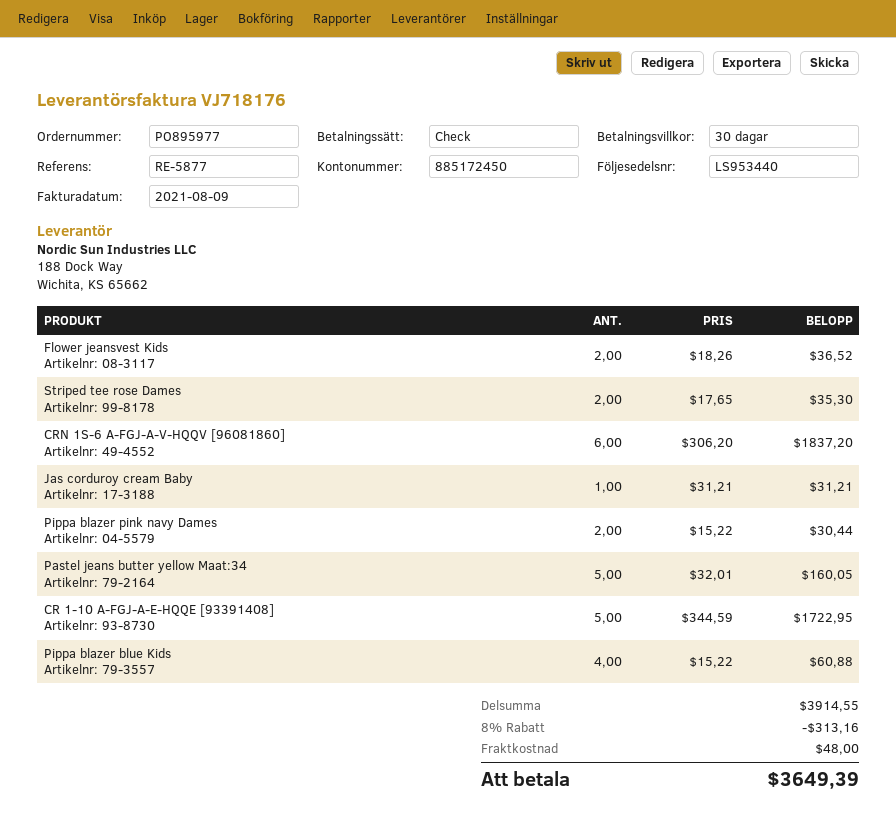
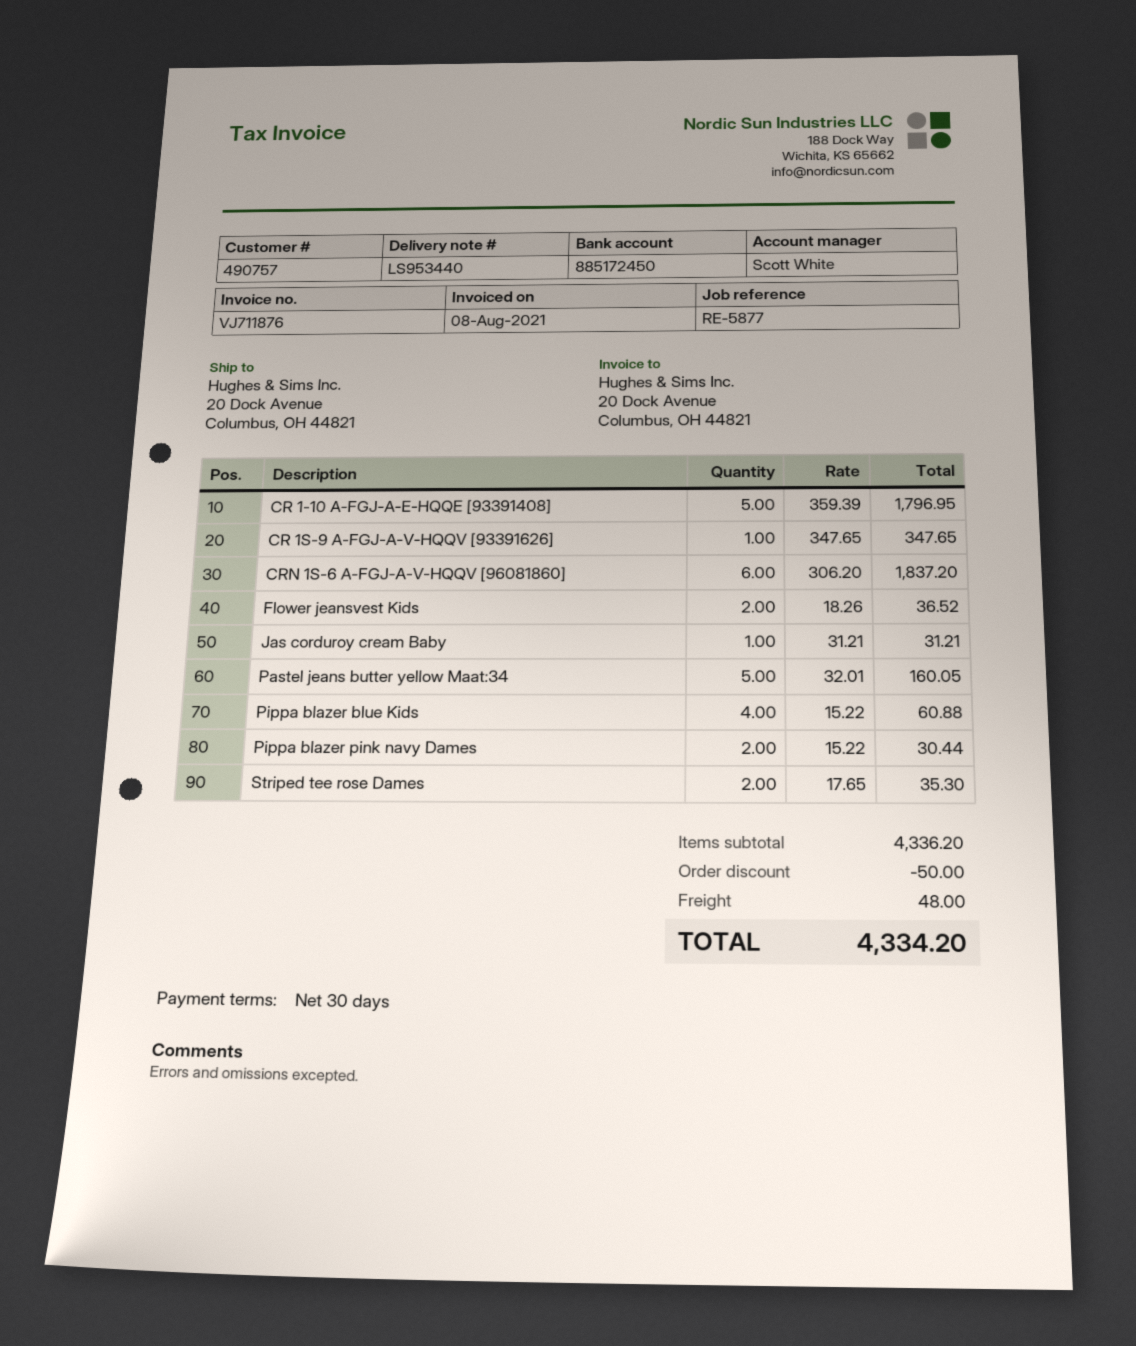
invoice number: VJ718176 -> VJ711876
invoice date: 2021-08-09 -> 2021-08-08
CR 1-10 A-FGJ-A-E-HQQE [93391408]: 5 x 344.59 = 1722.95 -> 5 x 359.39 = 1796.95
CR 1S-9 A-FGJ-A-V-HQQV [93391626]: none -> 1 x 347.65 = 347.65
subtotal: 3914.55 -> 4336.20
discount: 313.16 -> 50.00
total: 3649.39 -> 4334.20

